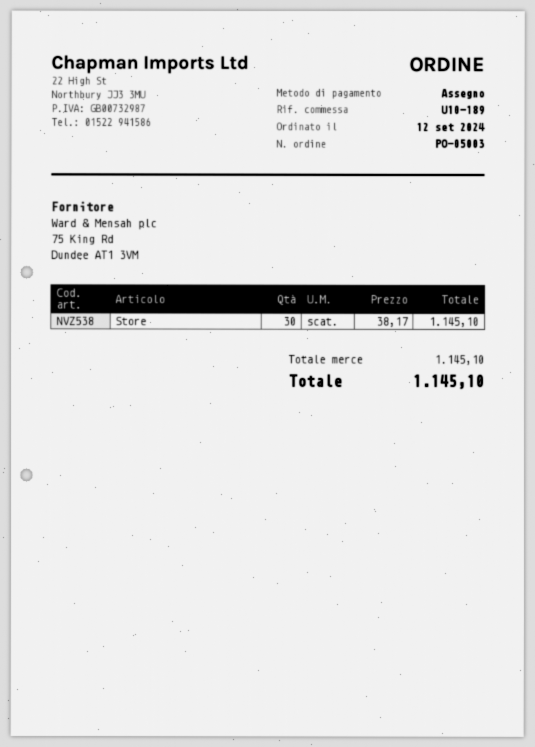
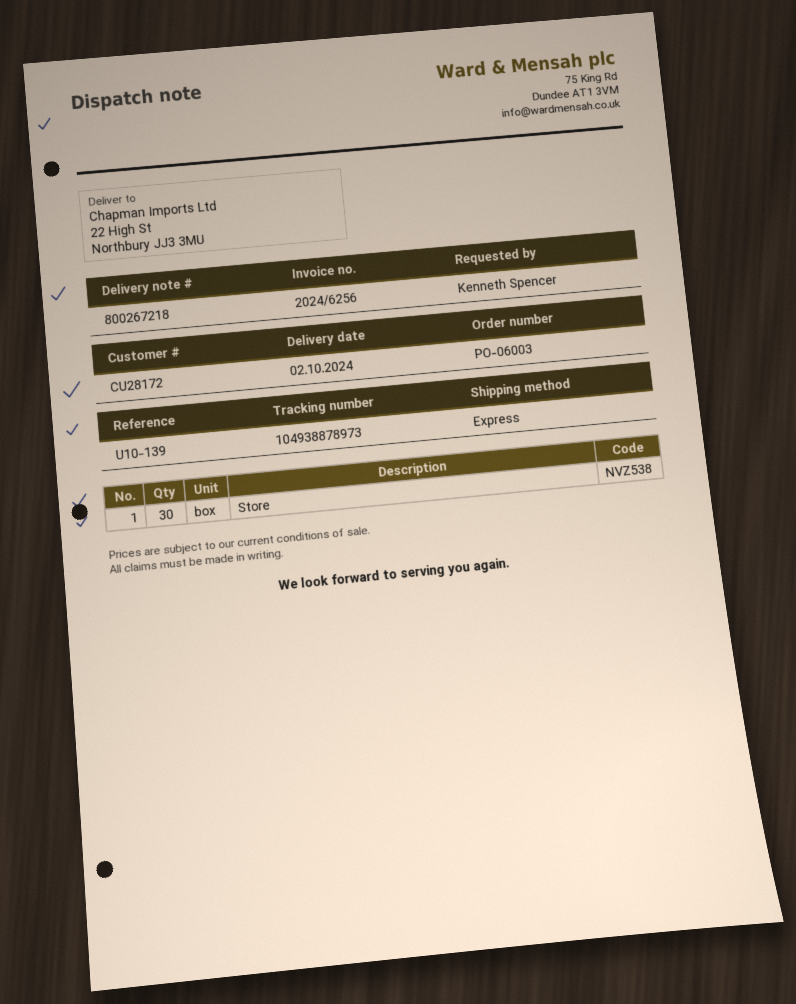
order number: PO-05003 -> PO-06003
reference: U10-189 -> U10-139

